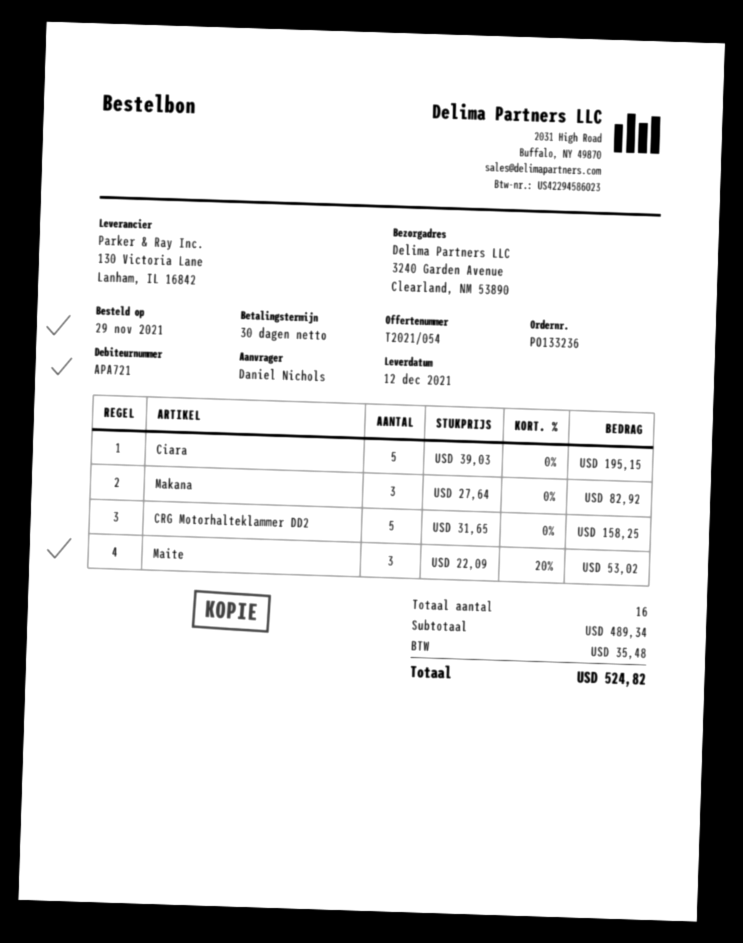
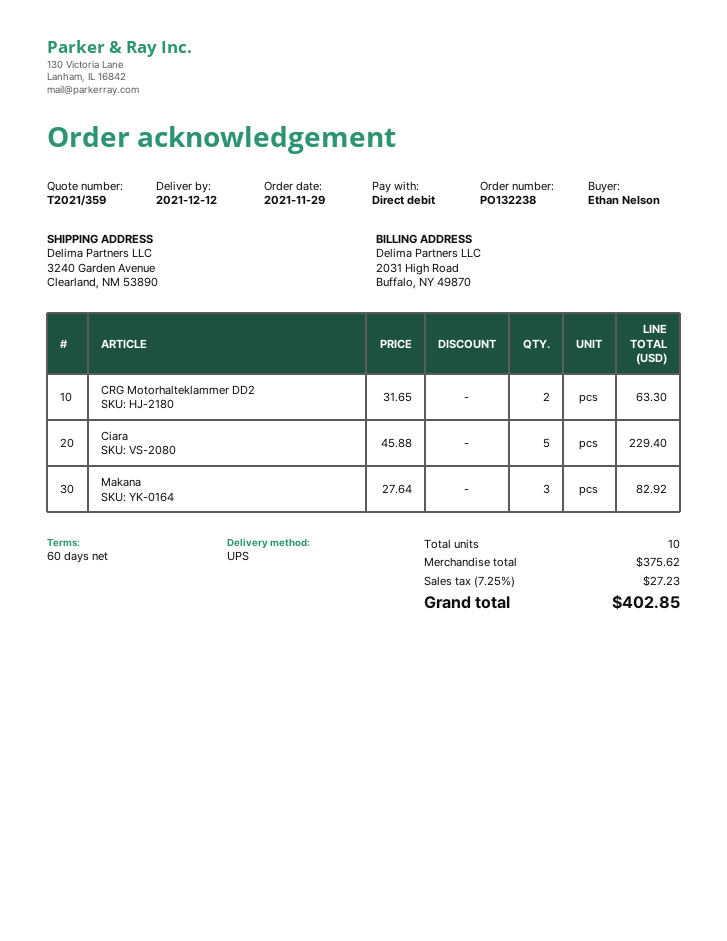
quote number: T2021/054 -> T2021/359
order number: PO133236 -> PO132238
payment terms: 30 days -> 60 days
ordered by: Daniel Nichols -> Ethan Nelson
Ciara: 5 x 39.03 = 195.15 -> 5 x 45.88 = 229.40
CRG Motorhalteklammer DD2: 5 x 31.65 = 158.25 -> 2 x 31.65 = 63.30
Maite: 3 x 22.09 - 20% = 53.02 -> none
total quantity: 16 -> 10
subtotal: 489.34 -> 375.62
tax: 35.48 -> 27.23
total: 524.82 -> 402.85

